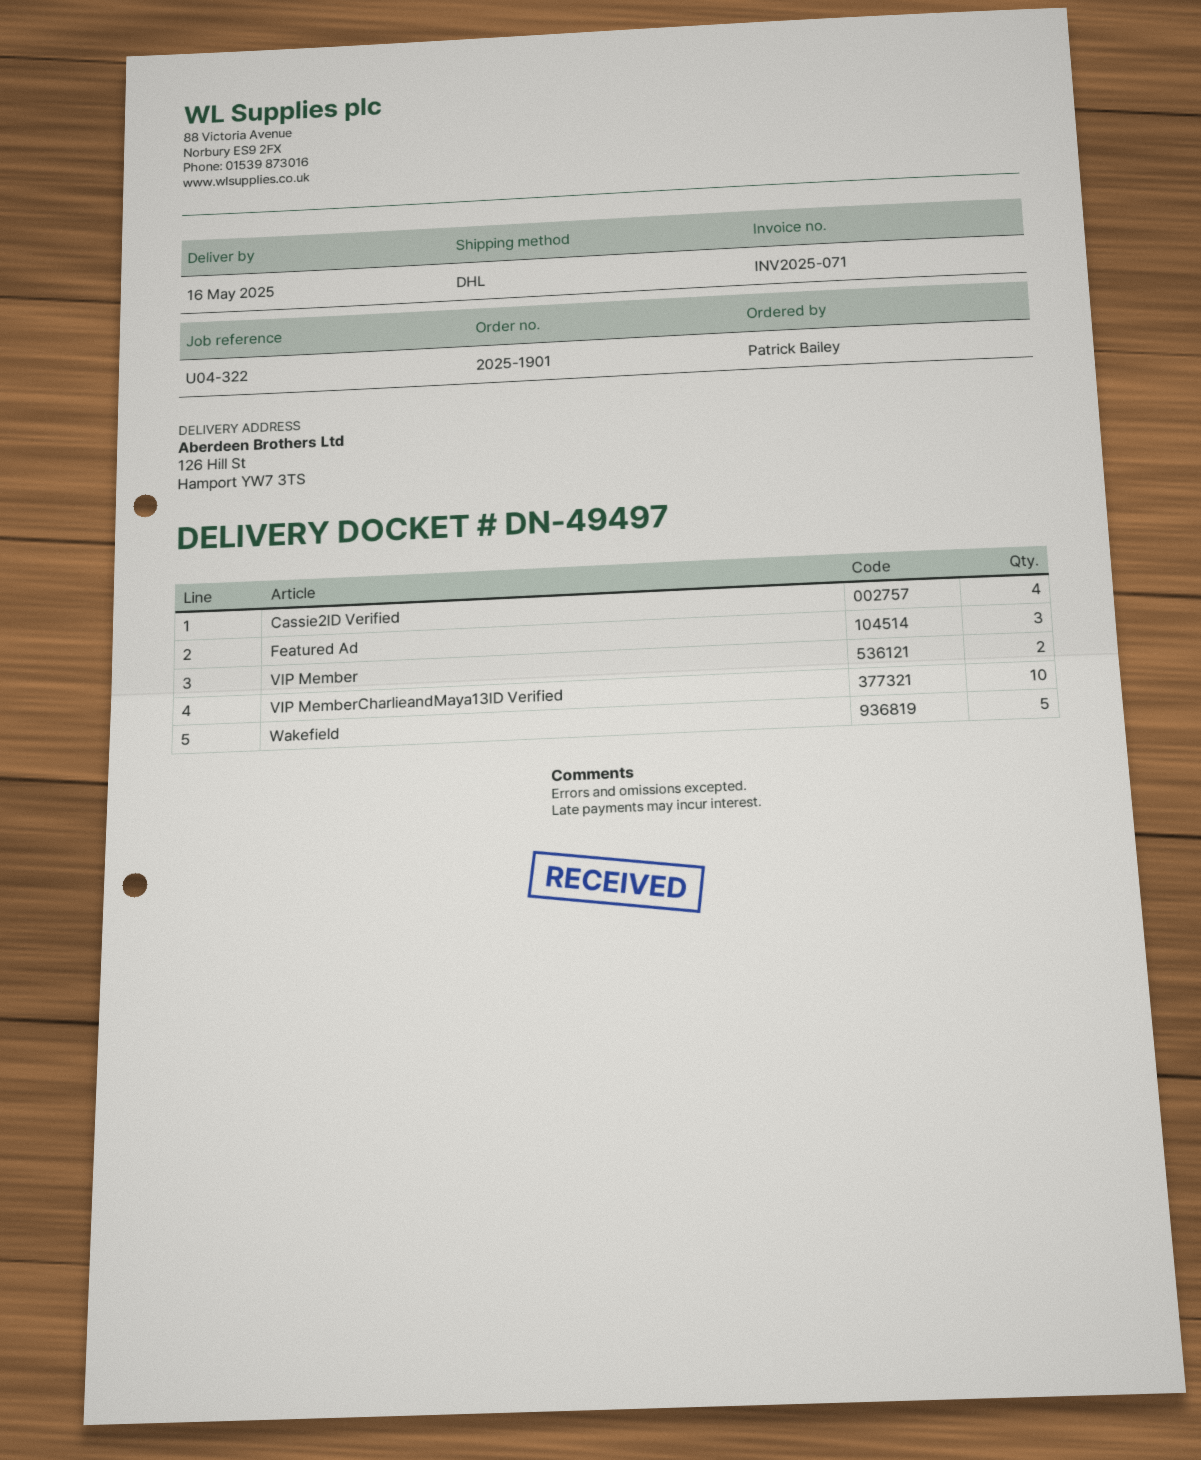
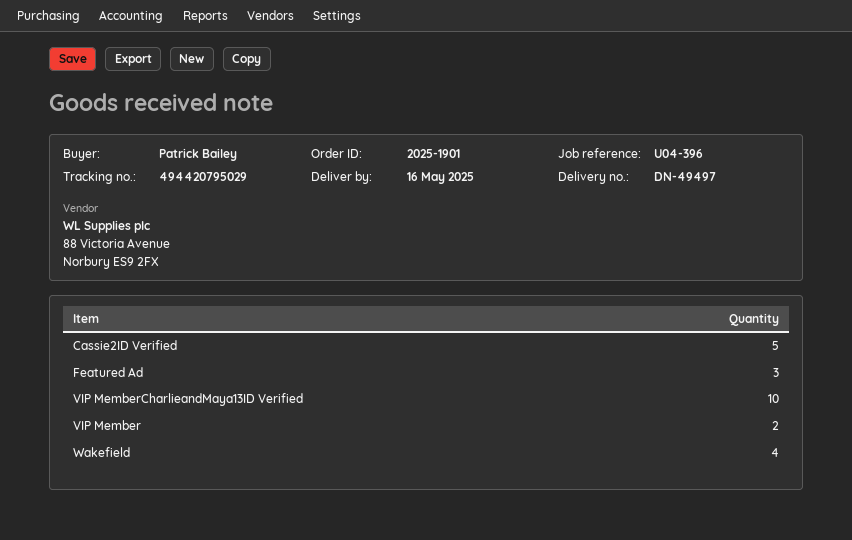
reference: U04-322 -> U04-396
Cassie2ID Verified: 4 -> 5
Wakefield: 5 -> 4

